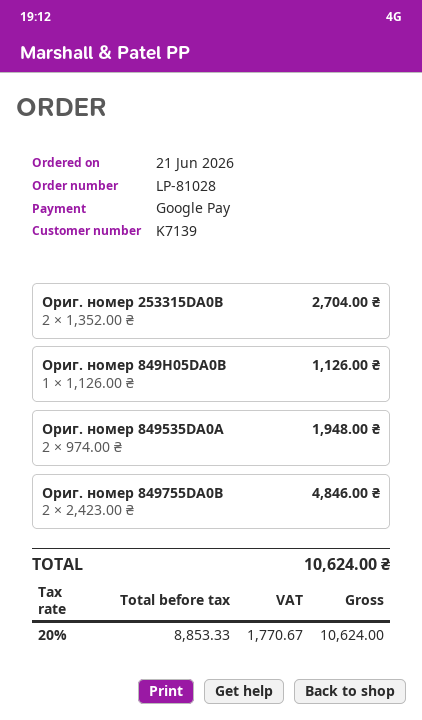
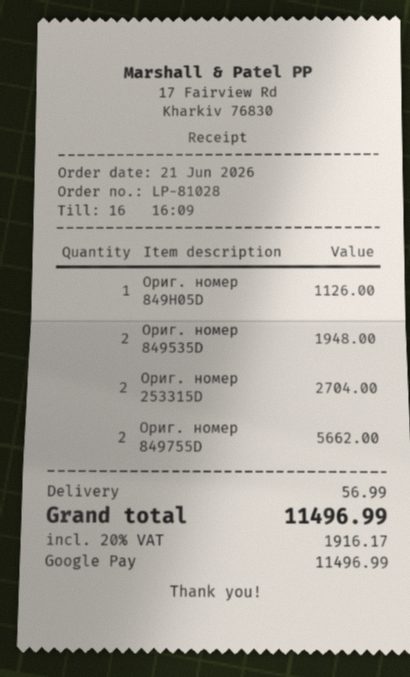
Ориг. номер 849755DA0B: 2 for 4846.00 -> 2 for 5662.00
shipping: none -> 56.99
tax: 20% = 1770.67 -> 20% = 1916.17
total: 10624.00 -> 11496.99

